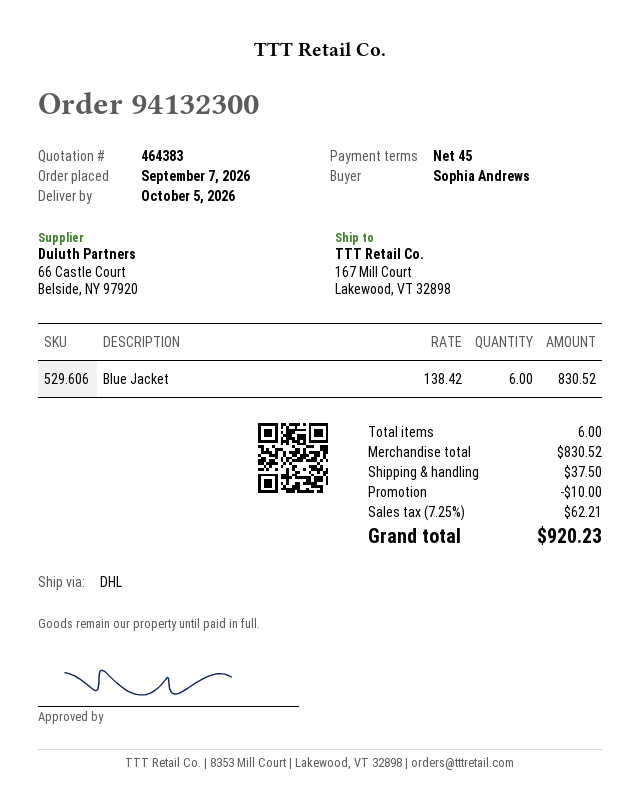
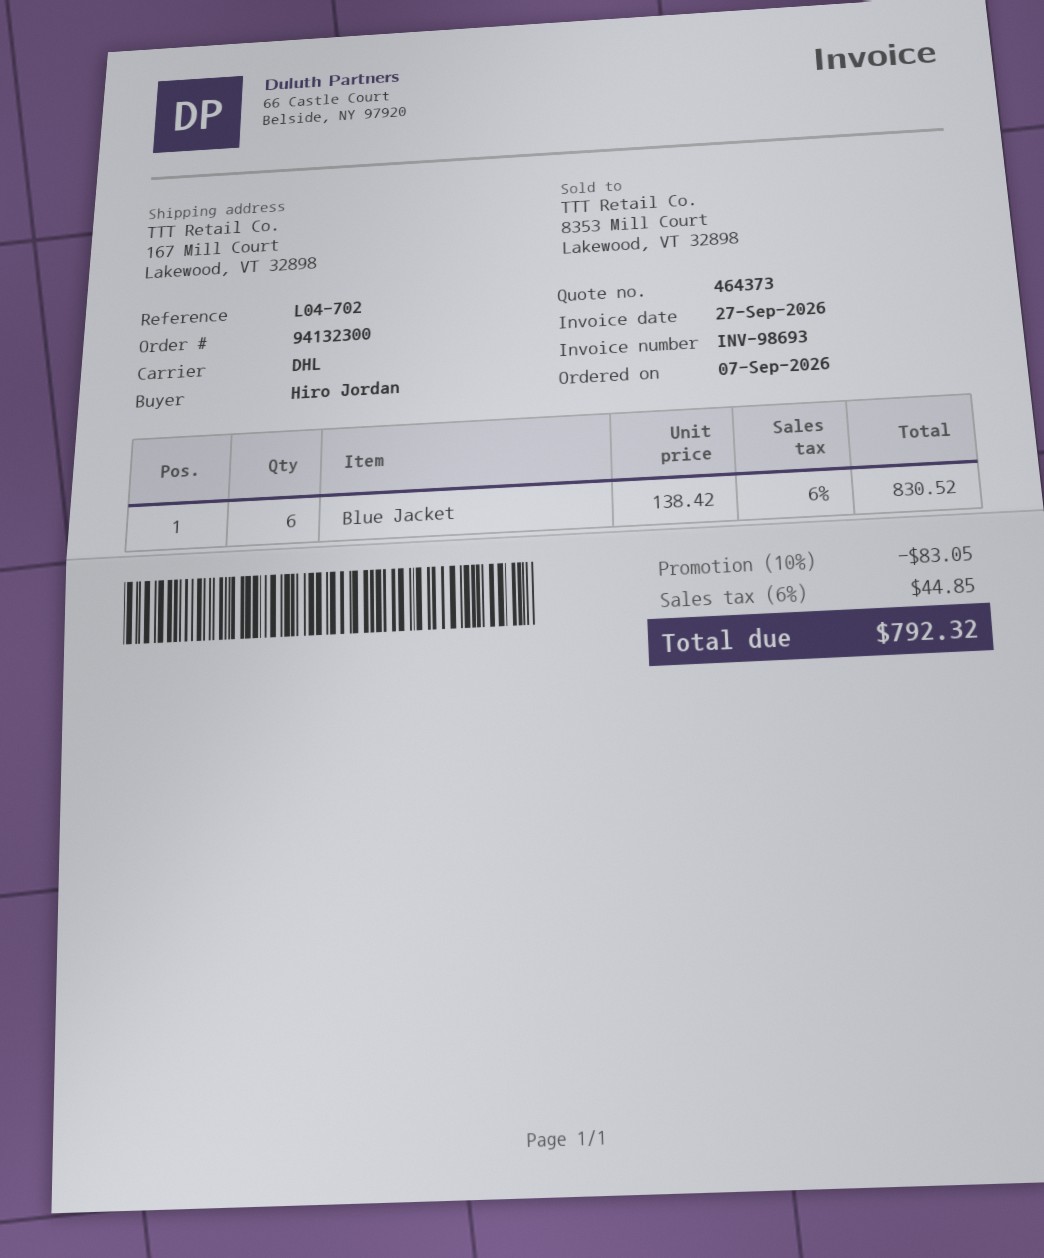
quote number: 464383 -> 464373
ordered by: Sophia Andrews -> Hiro Jordan
discount: 10.00 -> 83.05
shipping: 37.50 -> none
tax: 7.25% = 62.21 -> 6% = 44.85
total: 920.23 -> 792.32

